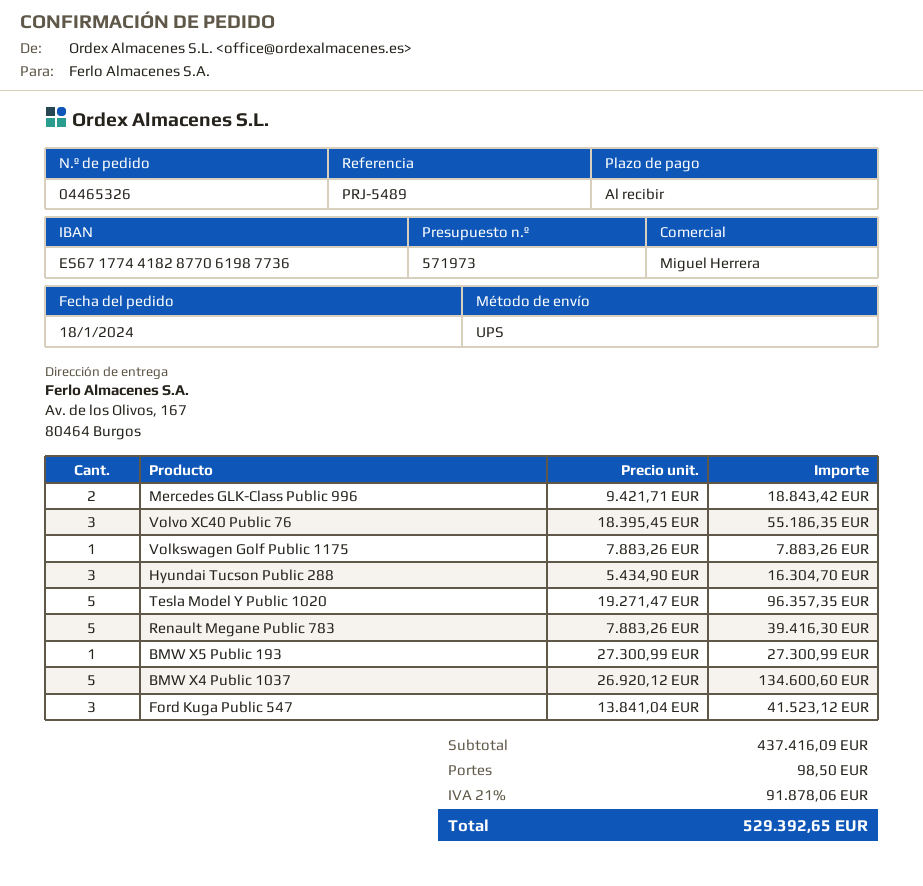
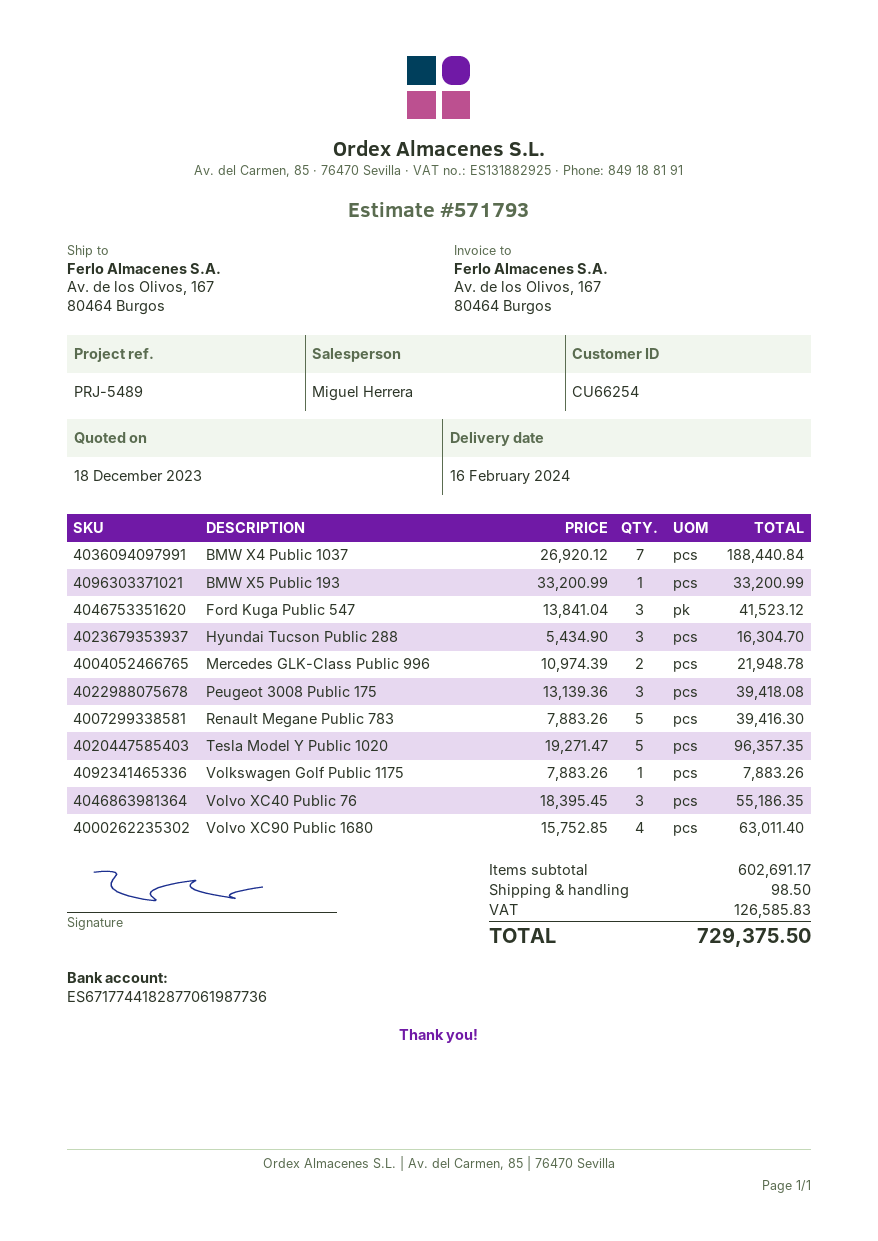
quote number: 571973 -> 571793
Mercedes GLK-Class Public 996: 2 x 9421.71 = 18843.42 -> 2 x 10974.39 = 21948.78
BMW X5 Public 193: 1 x 27300.99 = 27300.99 -> 1 x 33200.99 = 33200.99
BMW X4 Public 1037: 5 x 26920.12 = 134600.60 -> 7 x 26920.12 = 188440.84
Peugeot 3008 Public 175: none -> 3 x 13139.36 = 39418.08
Volvo XC90 Public 1680: none -> 4 x 15752.85 = 63011.40
subtotal: 437416.09 -> 602691.17
tax: 91878.06 -> 126585.83
total: 529392.65 -> 729375.50

